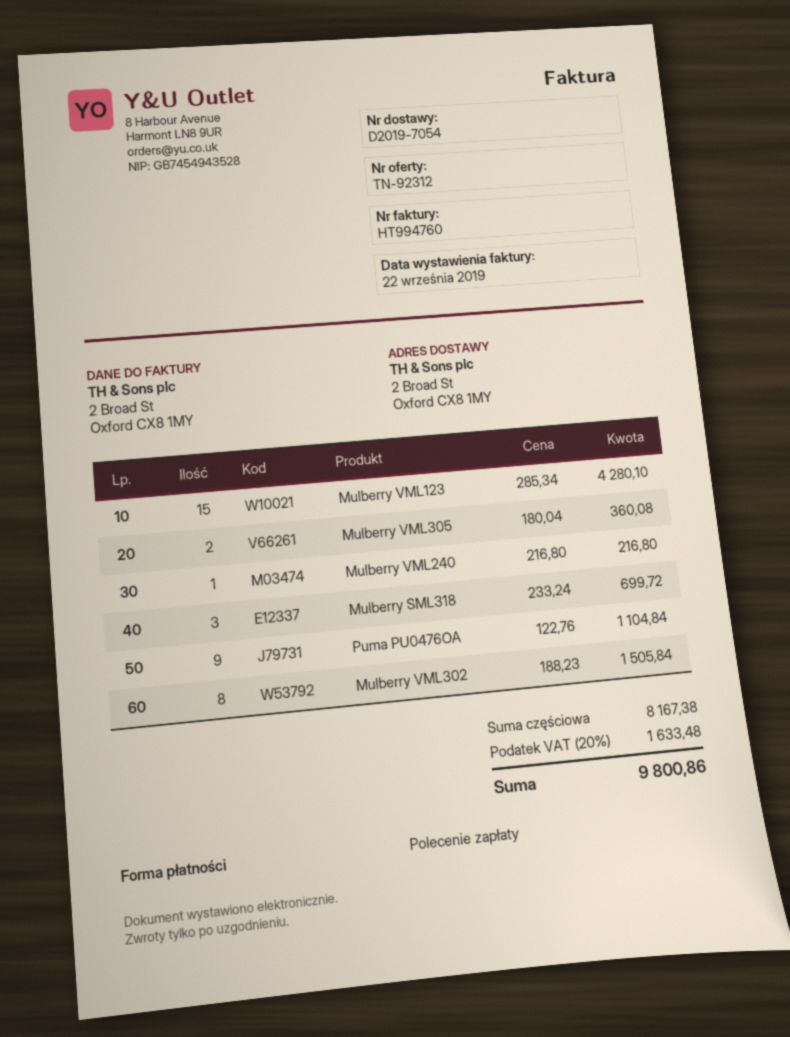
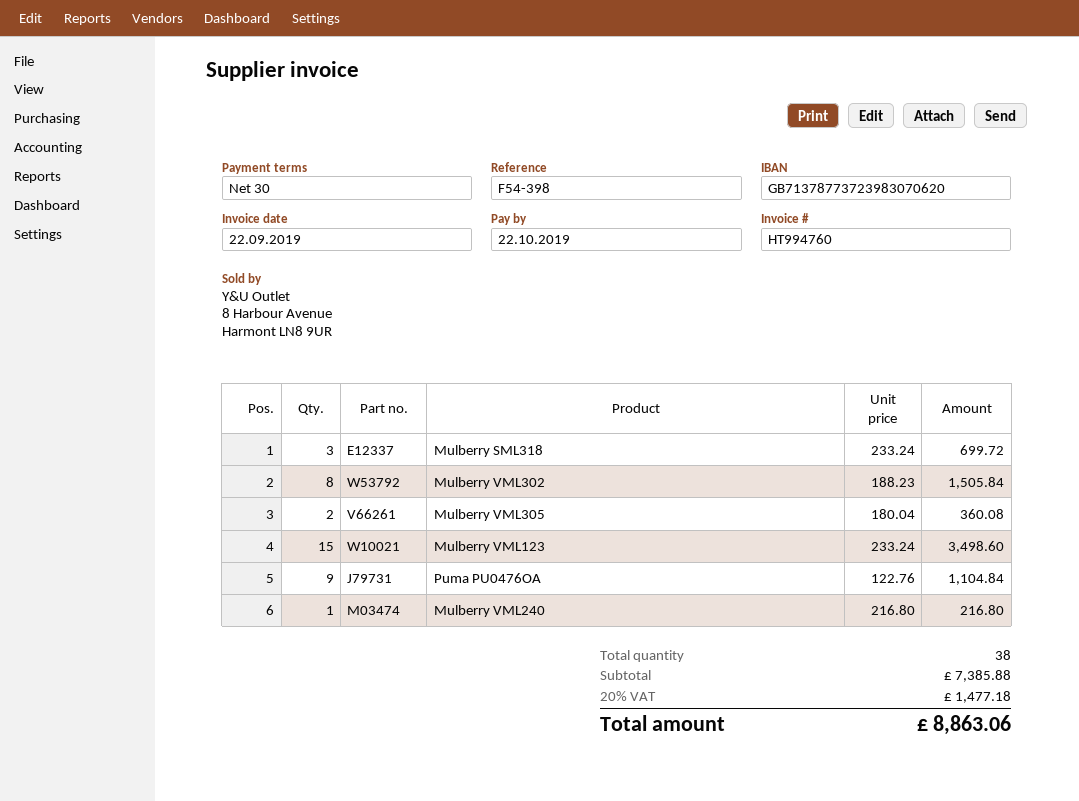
Mulberry VML123: 15 x 285.34 = 4280.10 -> 15 x 233.24 = 3498.60
subtotal: 8167.38 -> 7385.88
tax: 20% = 1633.48 -> 20% = 1477.18
total: 9800.86 -> 8863.06

